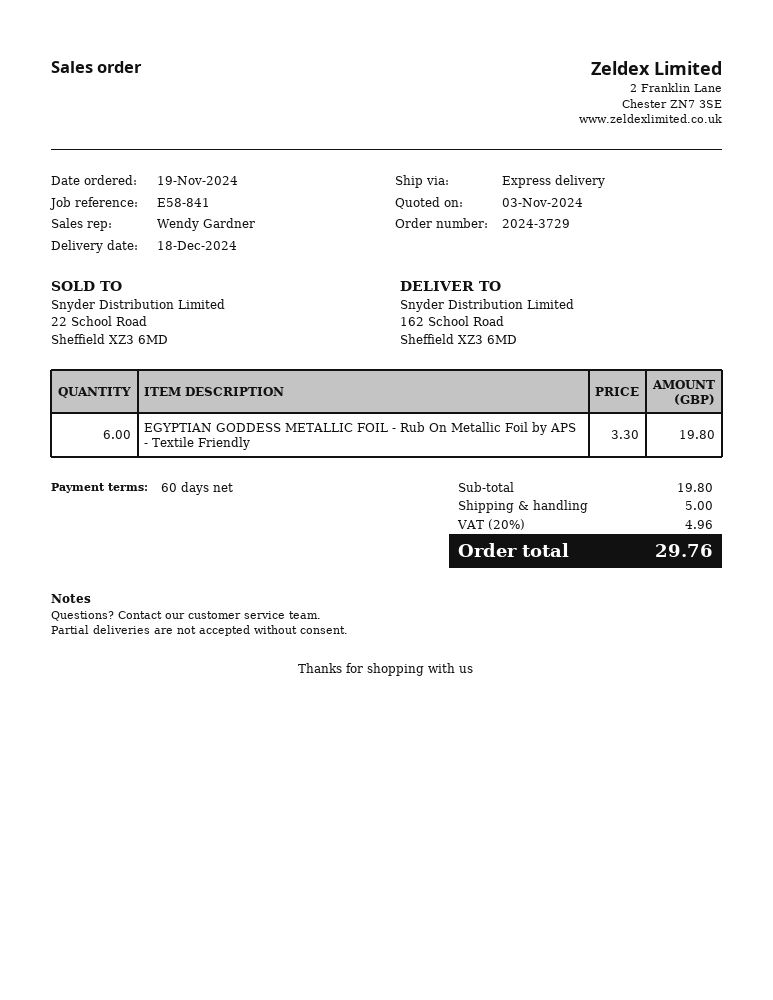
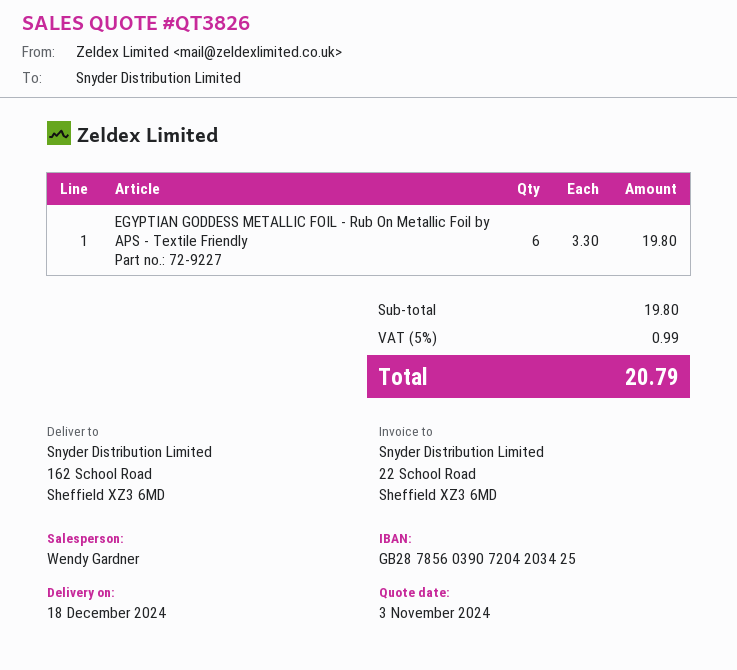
shipping: 5.00 -> none
tax: 20% = 4.96 -> 5% = 0.99
total: 29.76 -> 20.79

